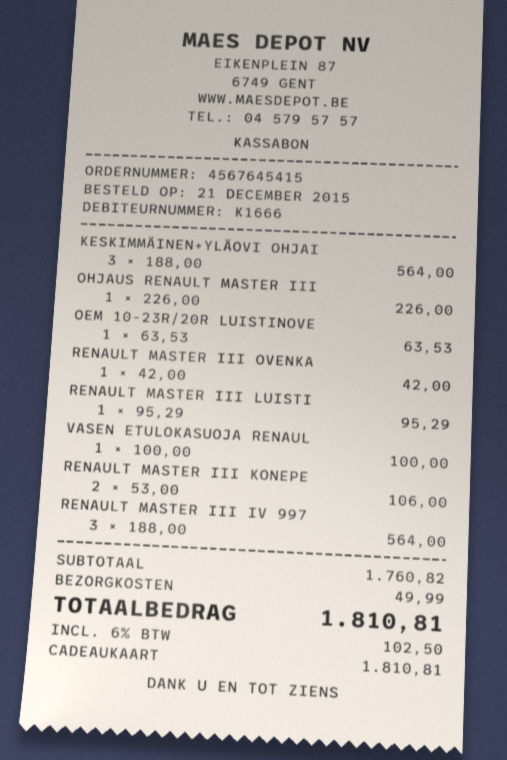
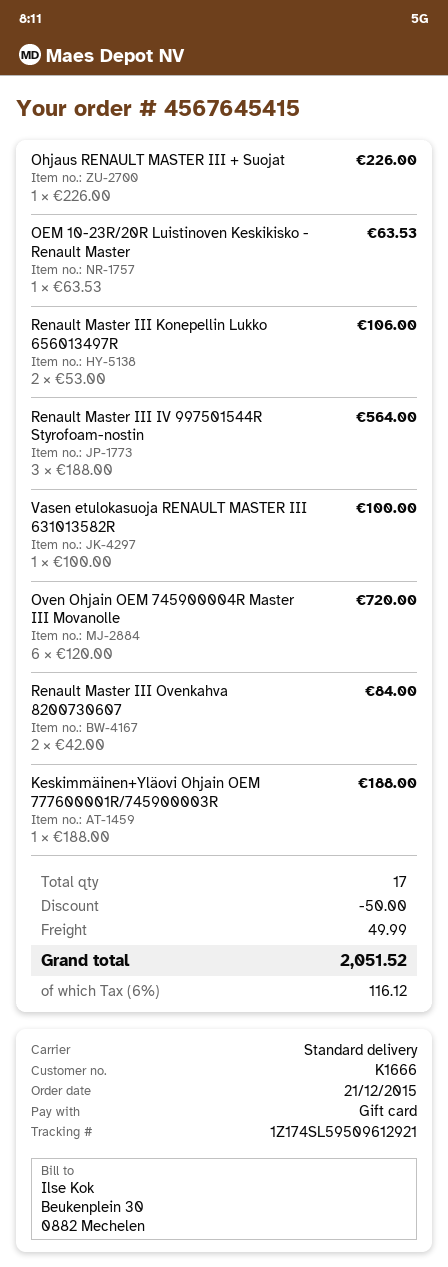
KESKIMMÄINEN+YLÄOVI OHJAI: 3 x 188.00 = 564.00 -> 1 x 188.00 = 188.00
RENAULT MASTER III OVENKA: 1 x 42.00 = 42.00 -> 2 x 42.00 = 84.00
RENAULT MASTER III LUISTI: 1 x 95.29 = 95.29 -> none
Oven Ohjain OEM 745900004R Master III Movanolle: none -> 6 x 120.00 = 720.00
discount: none -> 50.00
tax: 6% = 102.50 -> 6% = 116.12
total: 1810.81 -> 2051.52

